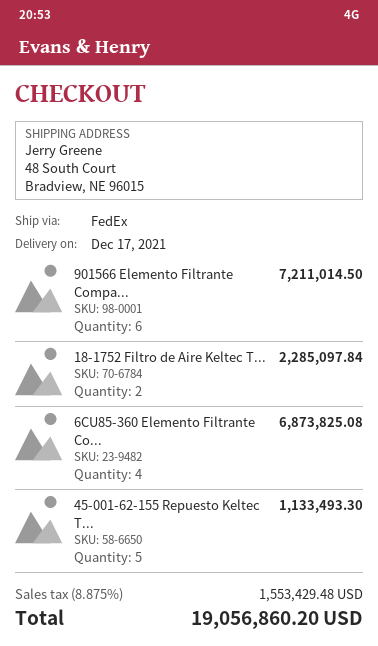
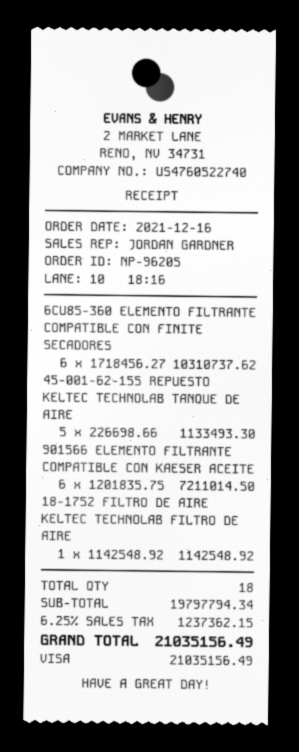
18-1752 Filtro de Aire Keltec T...: 2 for 2285097.84 -> 1 for 1142548.92
6CU85-360 Elemento Filtrante Co...: 4 for 6873825.08 -> 6 for 10310737.62
tax: 8.875% = 1553429.48 -> 6.25% = 1237362.15
total: 19056860.20 -> 21035156.49

